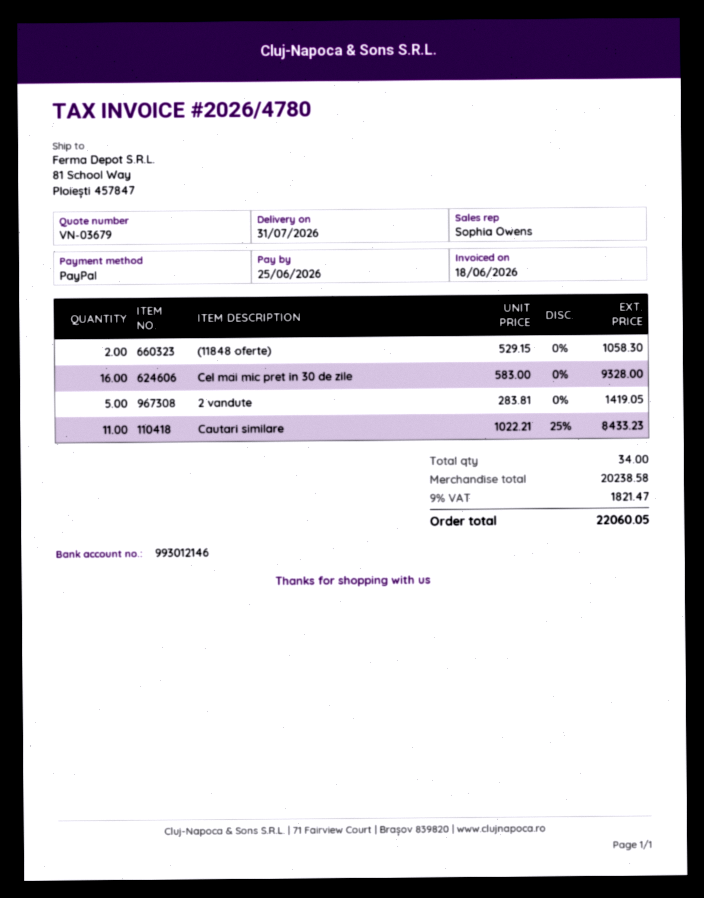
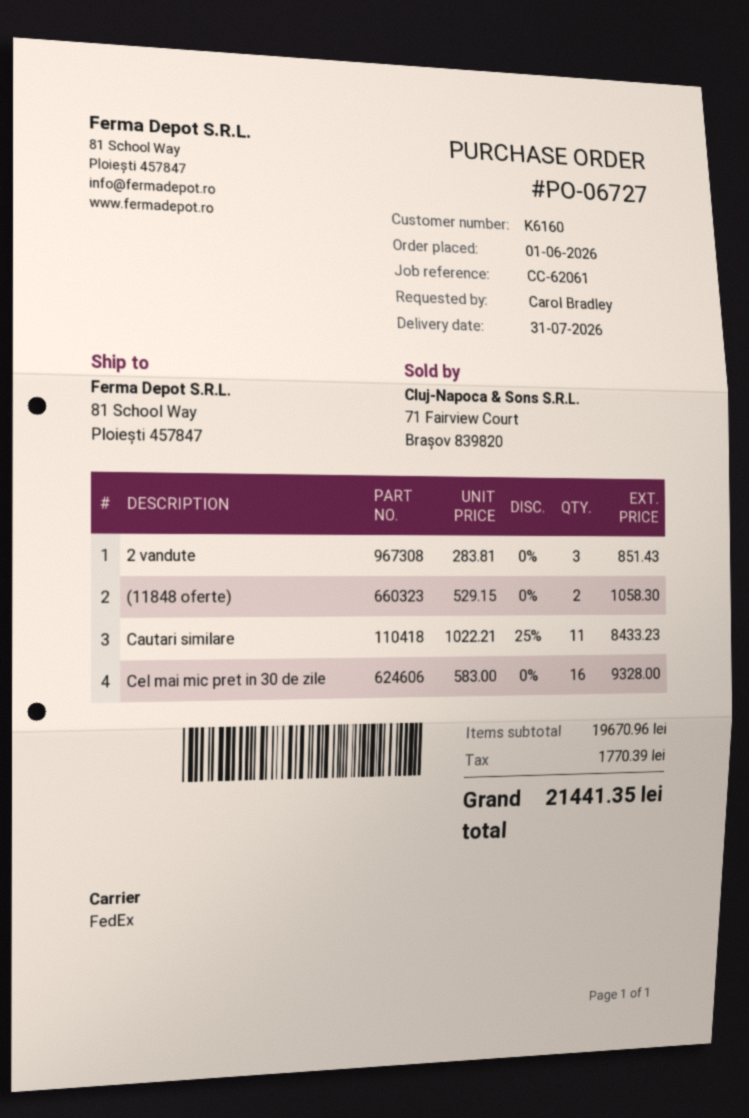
2 vandute: 5 x 283.81 = 1419.05 -> 3 x 283.81 = 851.43
subtotal: 20238.58 -> 19670.96
tax: 1821.47 -> 1770.39
total: 22060.05 -> 21441.35

